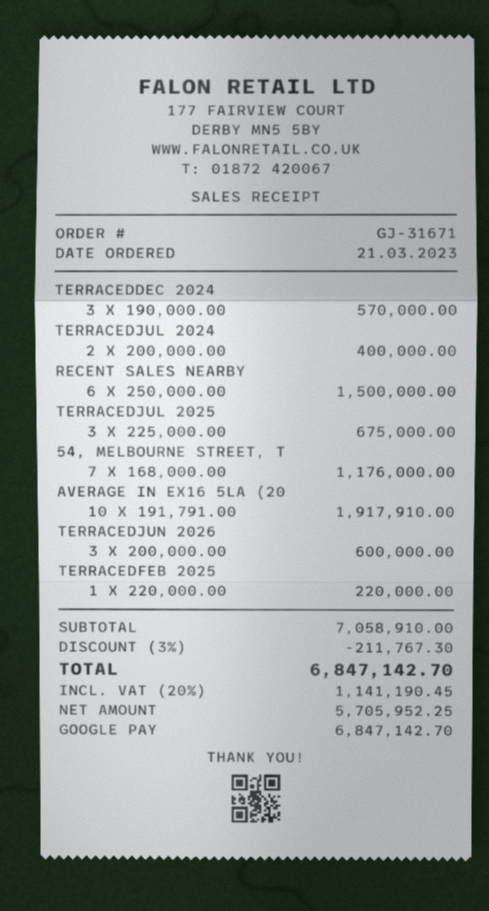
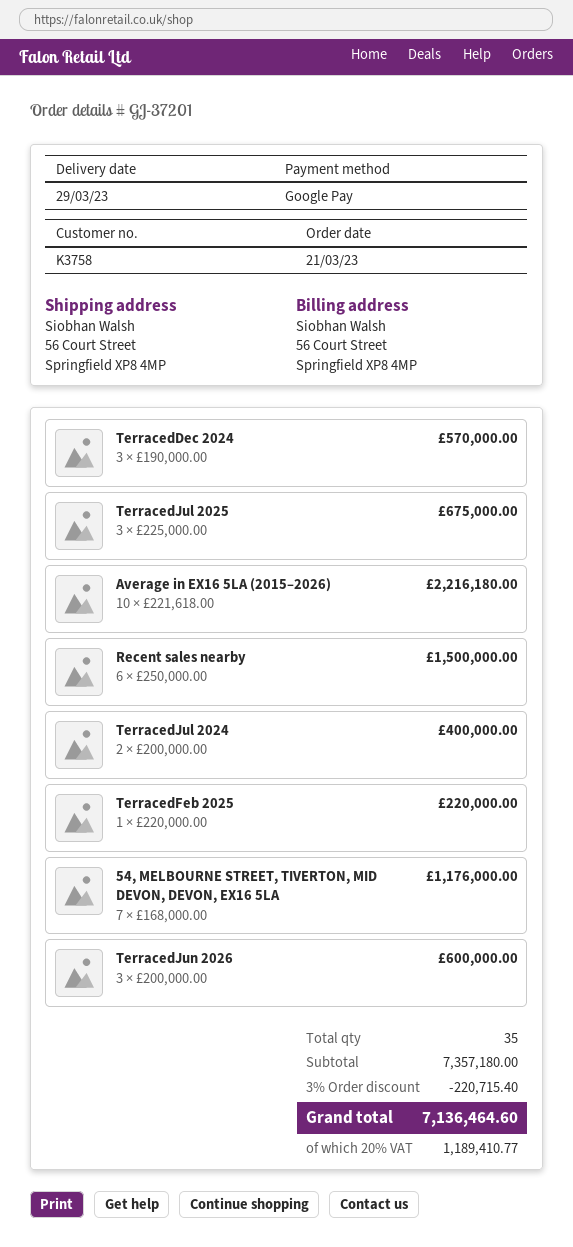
order number: GJ-31671 -> GJ-37201
AVERAGE IN EX16 5LA (20: 10 x 191791.00 = 1917910.00 -> 10 x 221618.00 = 2216180.00
subtotal: 7058910.00 -> 7357180.00
discount: 3% = 211767.30 -> 3% = 220715.40
tax: 20% = 1141190.45 -> 20% = 1189410.77
total: 6847142.70 -> 7136464.60

